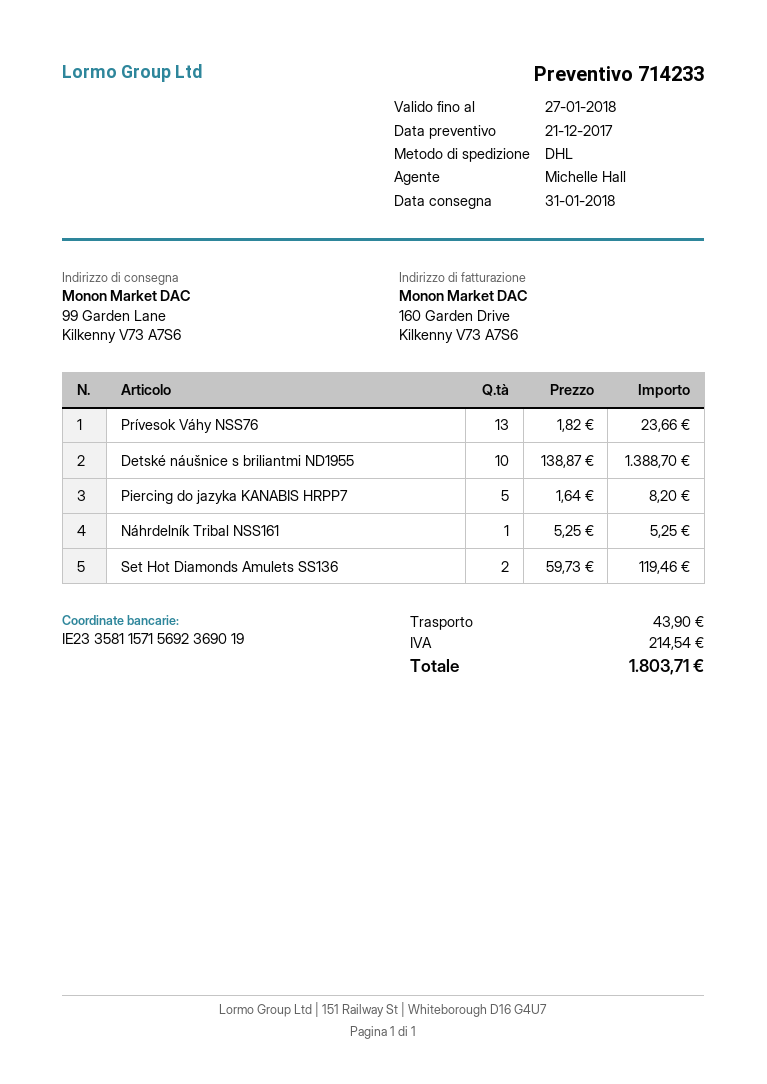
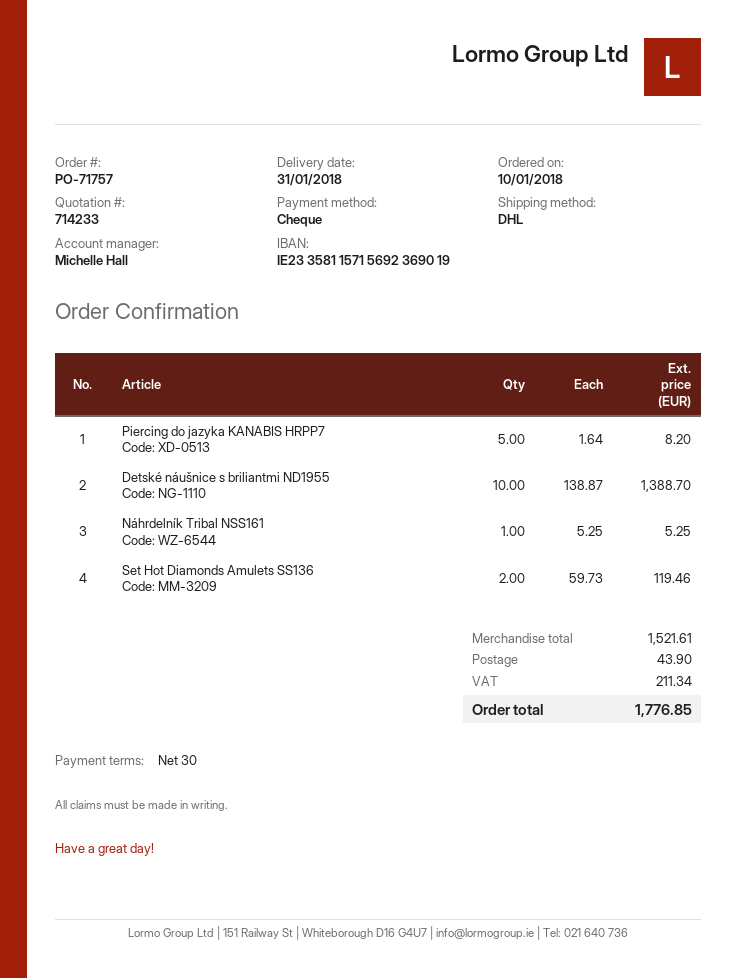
Prívesok Váhy NSS76: 13 x 1.82 = 23.66 -> none
tax: 214.54 -> 211.34
total: 1803.71 -> 1776.85

